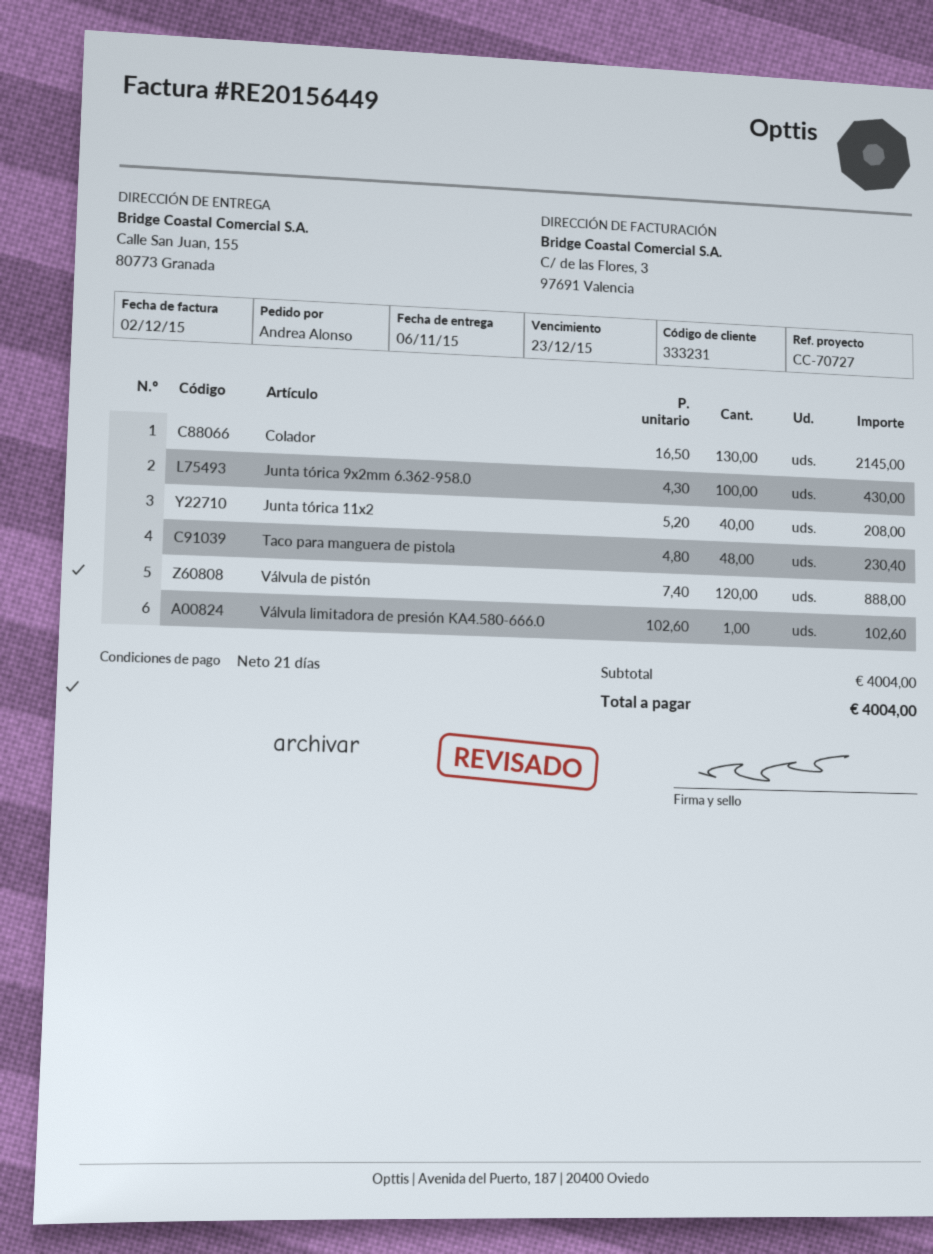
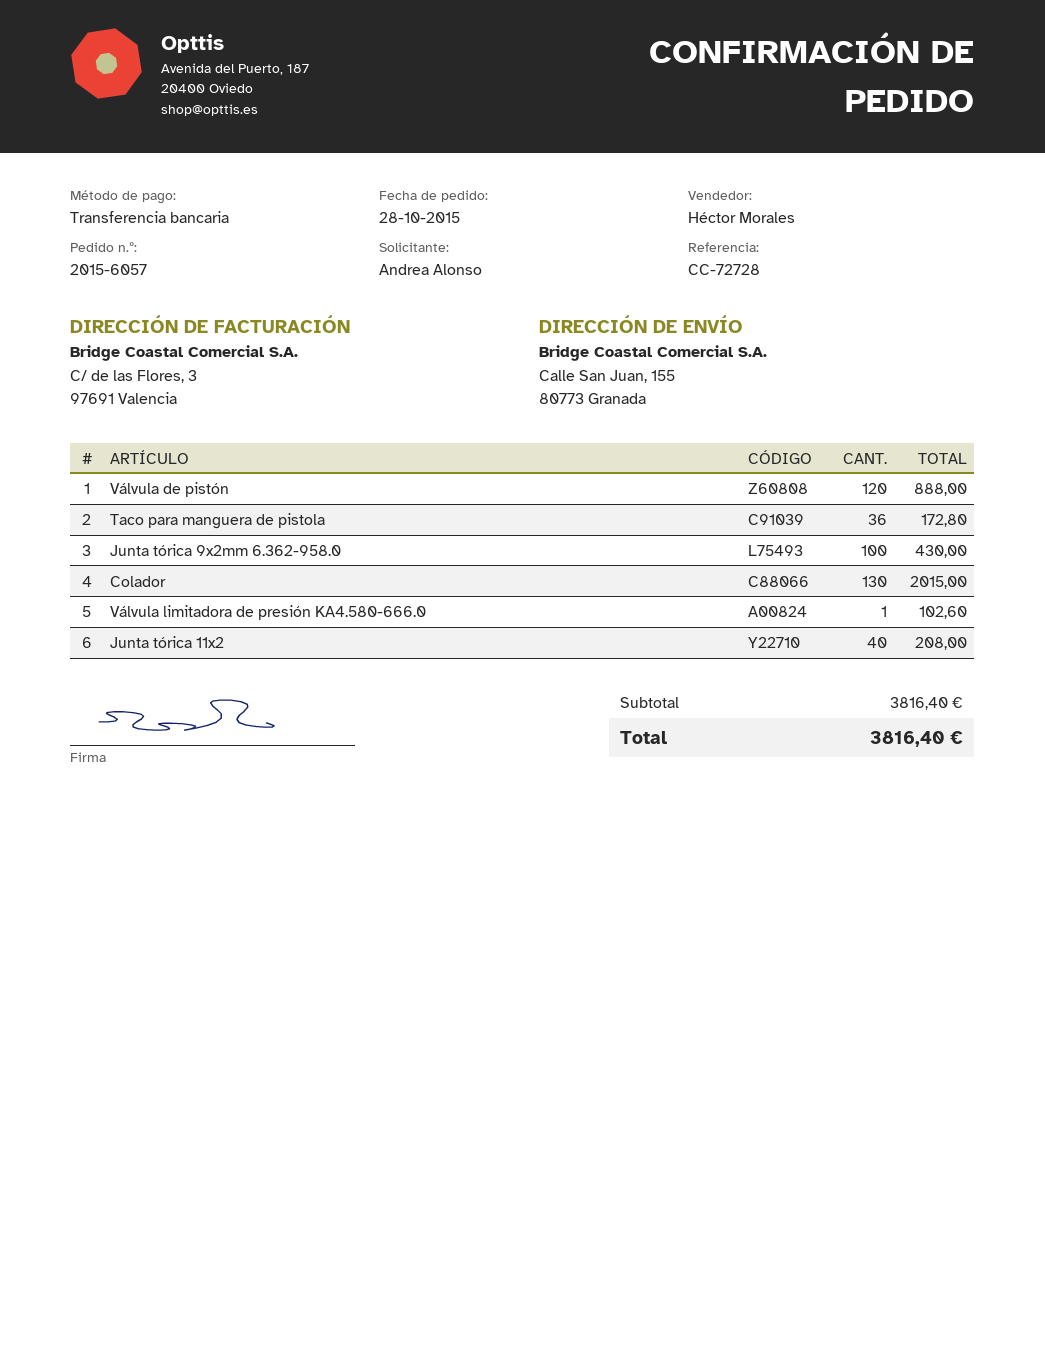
reference: CC-70727 -> CC-72728
Colador: 130 for 2145.00 -> 130 for 2015.00
Taco para manguera de pistola: 48 for 230.40 -> 36 for 172.80
subtotal: 4004.00 -> 3816.40
total: 4004.00 -> 3816.40

